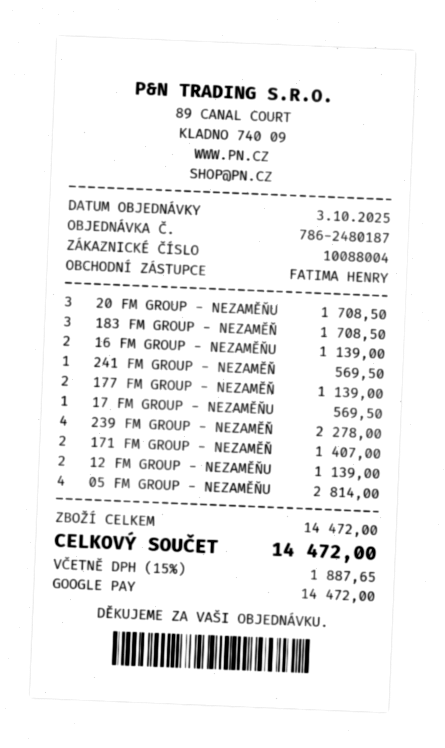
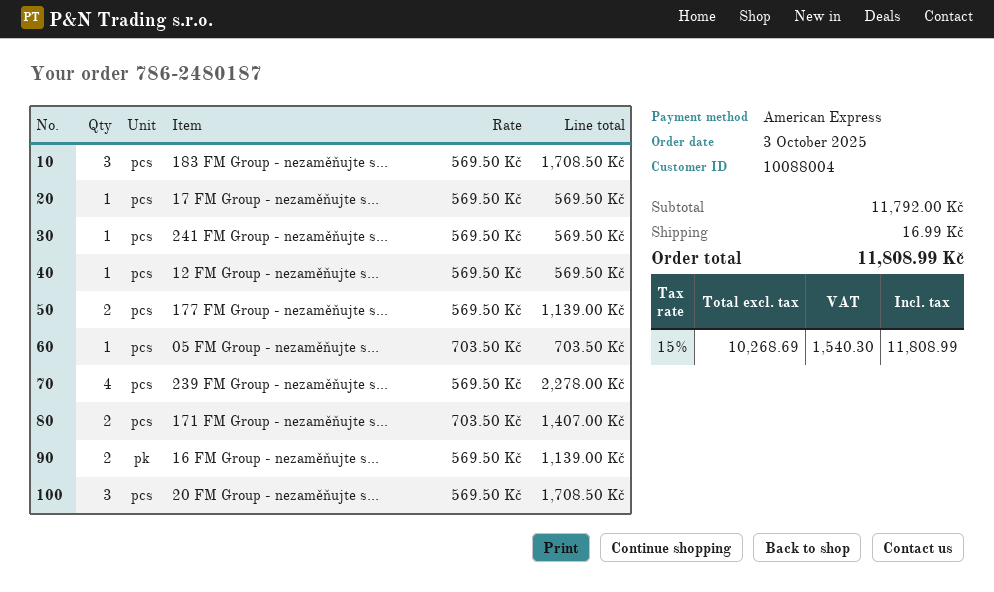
payment method: Google Pay -> American Express
12 FM GROUP - NEZAMĚŇU: 2 for 1139.00 -> 1 for 569.50
05 FM GROUP - NEZAMĚŇU: 4 for 2814.00 -> 1 for 703.50
subtotal: 14472.00 -> 11792.00
shipping: none -> 16.99
tax: 15% = 1887.65 -> 15% = 1540.30
total: 14472.00 -> 11808.99

